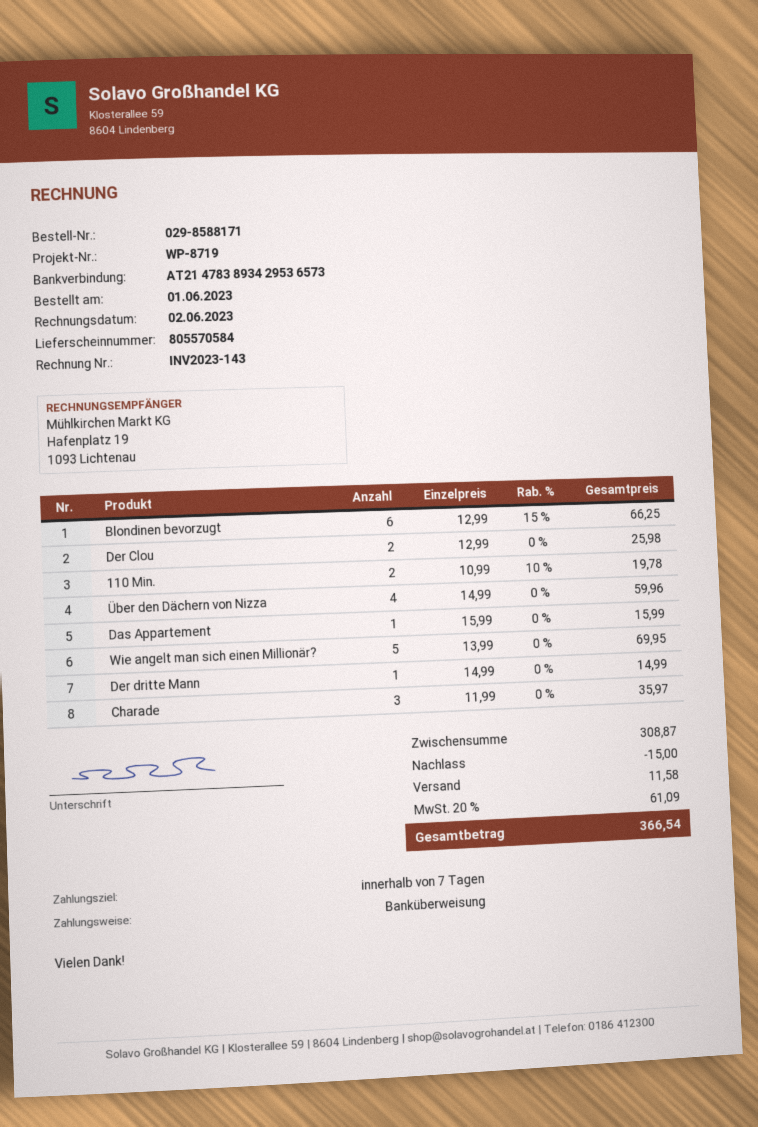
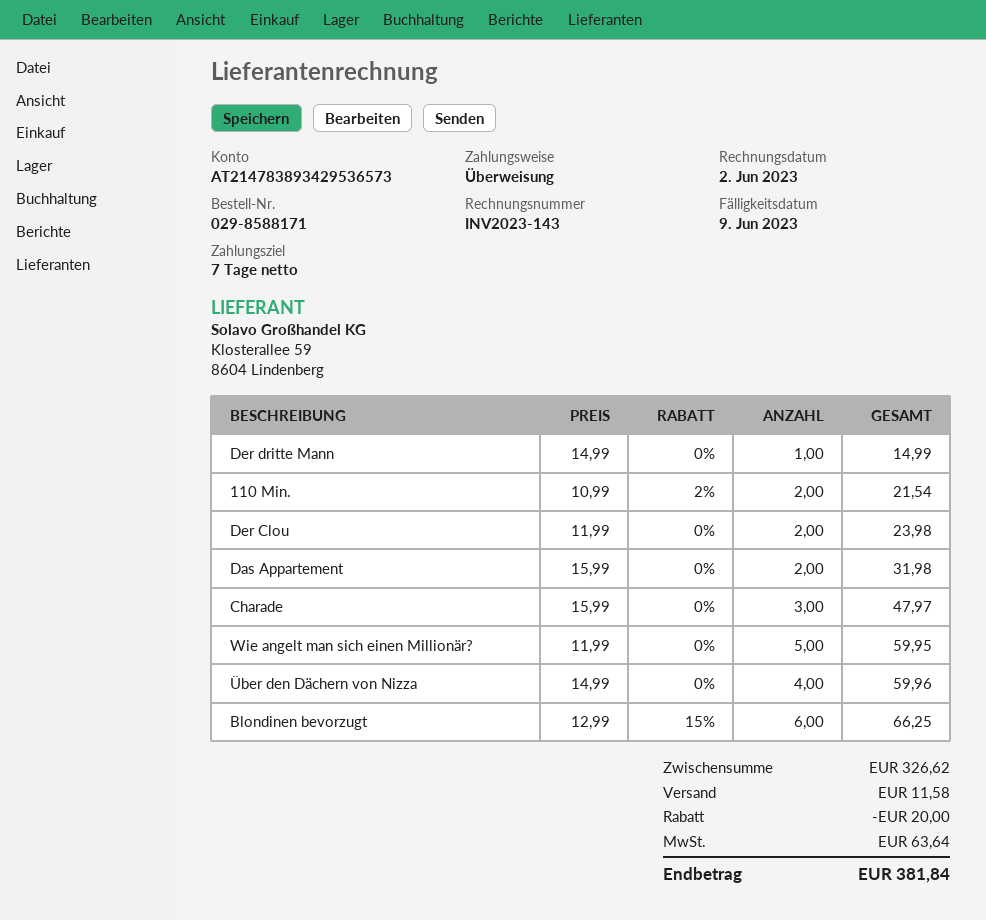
Der Clou: 2 x 12.99 = 25.98 -> 2 x 11.99 = 23.98
110 Min.: 2 x 10.99 - 10% = 19.78 -> 2 x 10.99 - 2% = 21.54
Das Appartement: 1 x 15.99 = 15.99 -> 2 x 15.99 = 31.98
Wie angelt man sich einen Millionär?: 5 x 13.99 = 69.95 -> 5 x 11.99 = 59.95
Charade: 3 x 11.99 = 35.97 -> 3 x 15.99 = 47.97
subtotal: 308.87 -> 326.62
discount: 15.00 -> 20.00
tax: 61.09 -> 63.64
total: 366.54 -> 381.84

